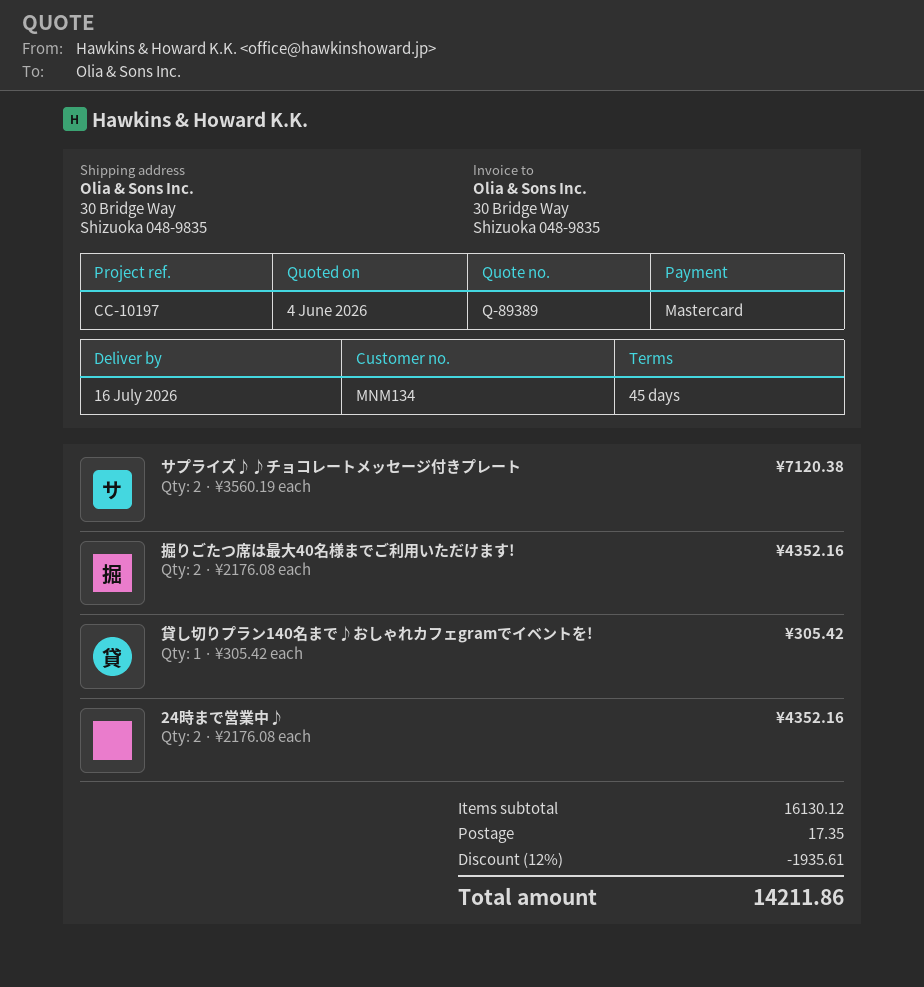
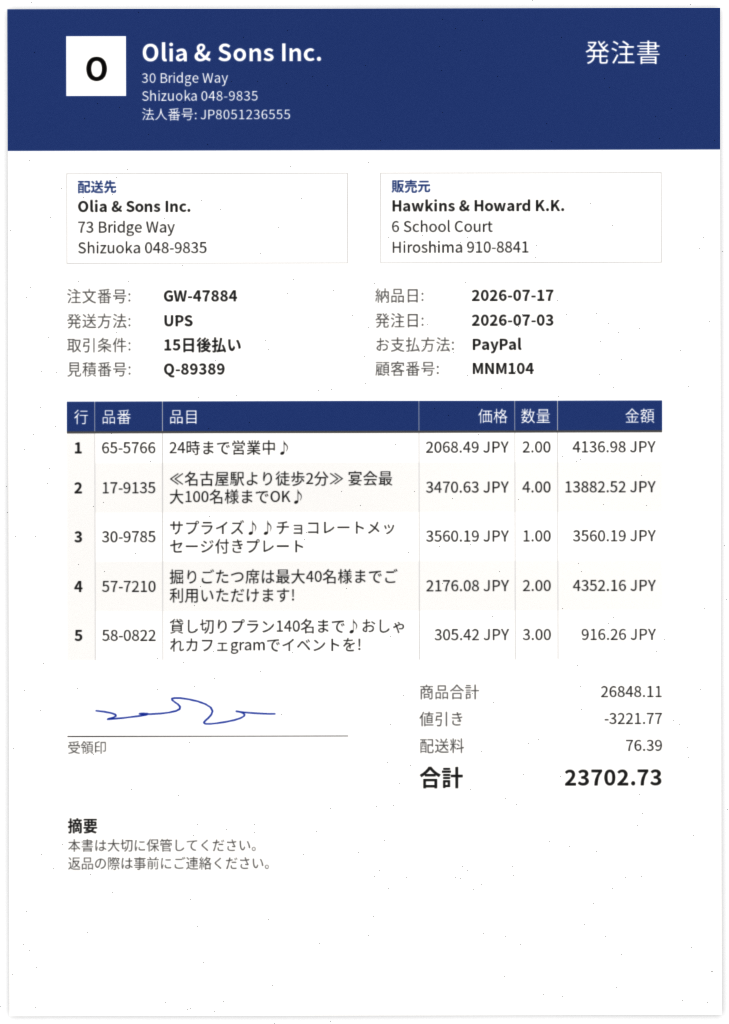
delivery date: 2026-07-16 -> 2026-07-17
payment terms: 45 days -> 15 days
customer number: MNM134 -> MNM104
payment method: Mastercard -> PayPal
ship to: 30 Bridge Way, Shizuoka 048-9835 -> 73 Bridge Way, Shizuoka 048-9835
サプライズ♪♪チョコレートメッセージ付きプレート: 2 x 3560.19 = 7120.38 -> 1 x 3560.19 = 3560.19
貸し切りプラン140名まで♪おしゃれカフェgramでイベントを!: 1 x 305.42 = 305.42 -> 3 x 305.42 = 916.26
24時まで営業中♪: 2 x 2176.08 = 4352.16 -> 2 x 2068.49 = 4136.98
≪名古屋駅より徒歩2分≫ 宴会最大100名様までOK♪: none -> 4 x 3470.63 = 13882.52
subtotal: 16130.12 -> 26848.11
discount: 1935.61 -> 3221.77
shipping: 17.35 -> 76.39
total: 14211.86 -> 23702.73

